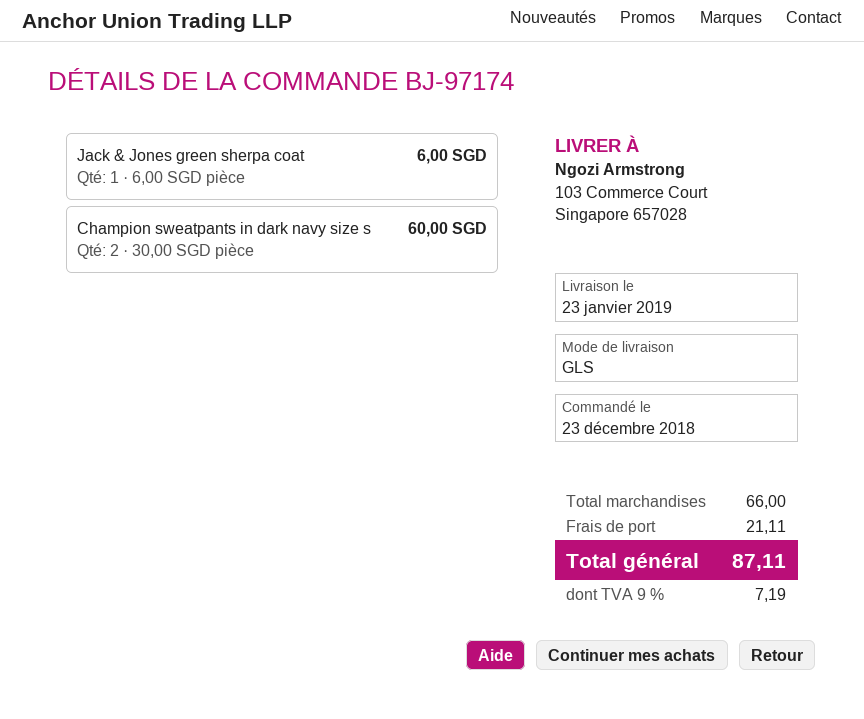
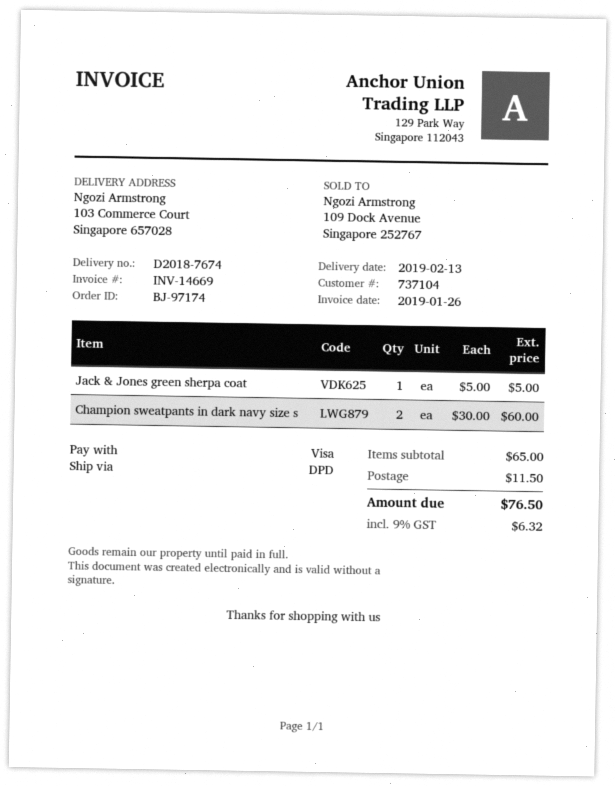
delivery date: 2019-01-23 -> 2019-02-13
shipping method: GLS -> DPD
Jack & Jones green sherpa coat: 1 x 6.00 = 6.00 -> 1 x 5.00 = 5.00
subtotal: 66.00 -> 65.00
shipping: 21.11 -> 11.50
tax: 9% = 7.19 -> 9% = 6.32
total: 87.11 -> 76.50

